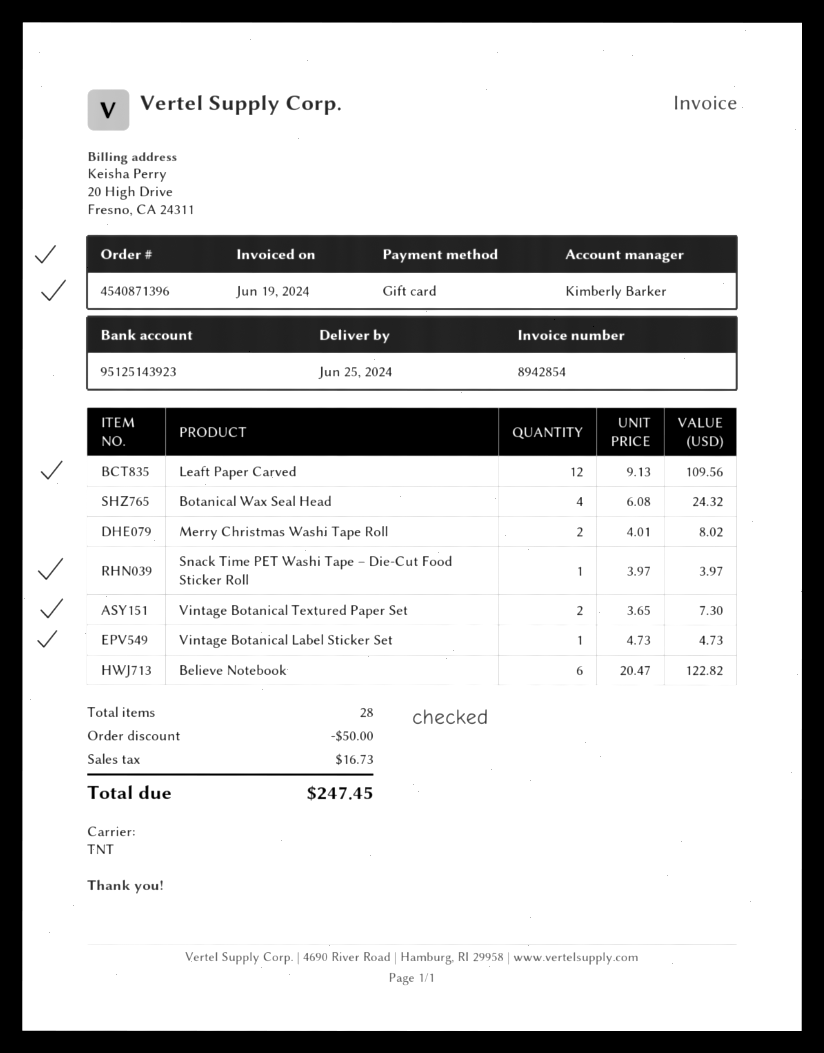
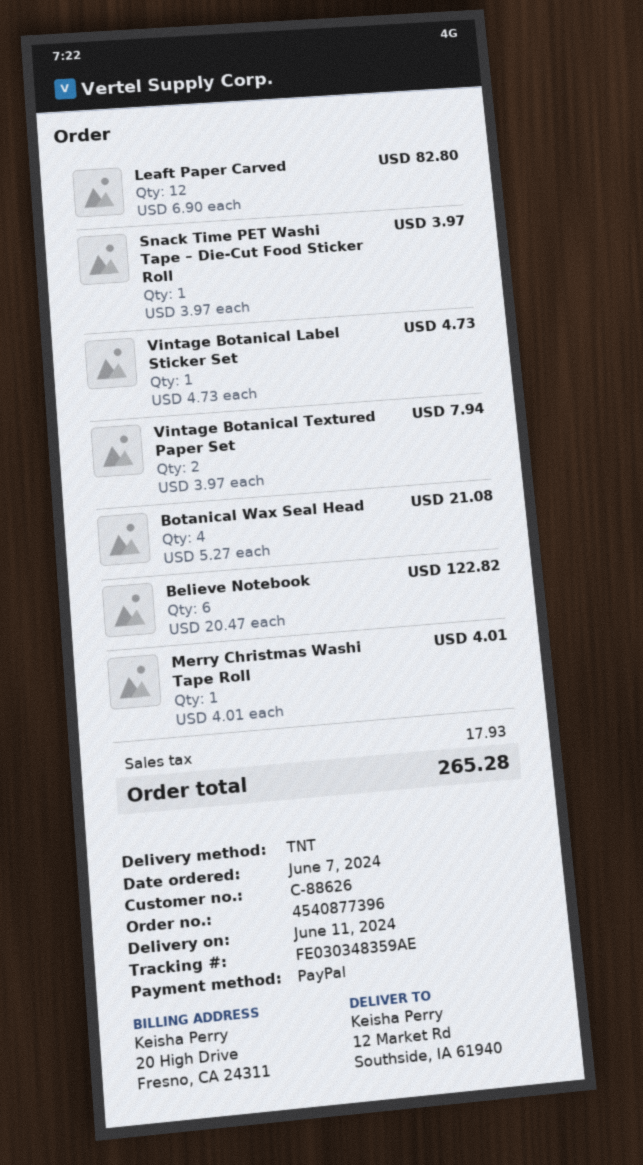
order number: 4540871396 -> 4540877396
delivery date: 2024-06-25 -> 2024-06-11
payment method: gift card -> PayPal
Leaft Paper Carved: 12 x 9.13 = 109.56 -> 12 x 6.90 = 82.80
Botanical Wax Seal Head: 4 x 6.08 = 24.32 -> 4 x 5.27 = 21.08
Merry Christmas Washi Tape Roll: 2 x 4.01 = 8.02 -> 1 x 4.01 = 4.01
Vintage Botanical Textured Paper Set: 2 x 3.65 = 7.30 -> 2 x 3.97 = 7.94
discount: 50.00 -> none
tax: 16.73 -> 17.93
total: 247.45 -> 265.28

